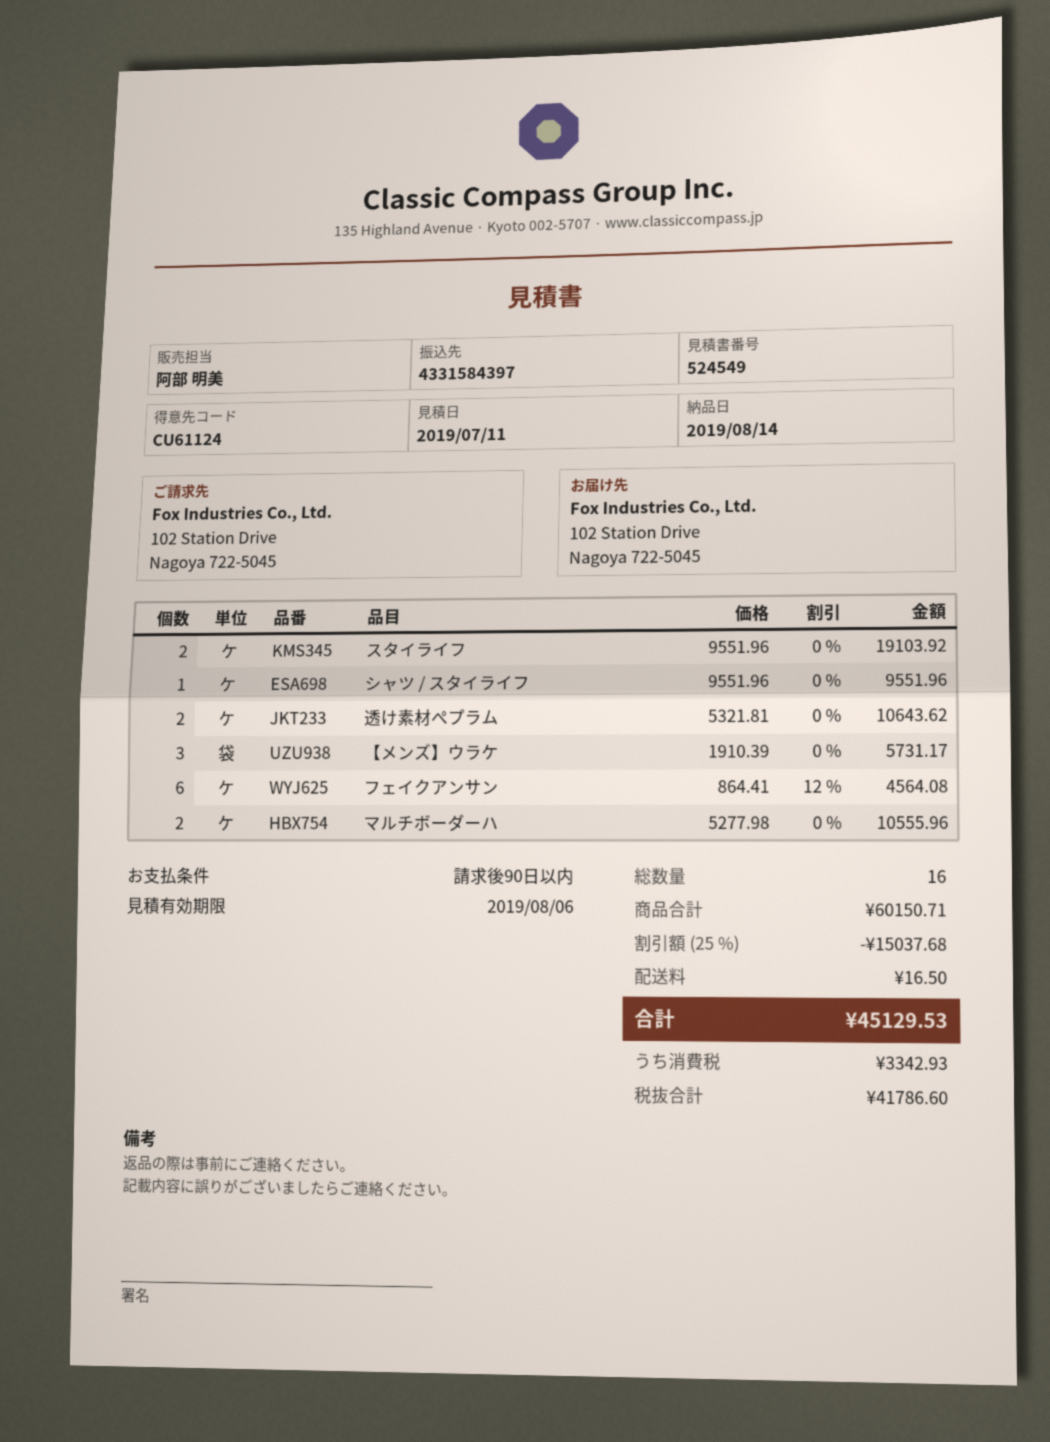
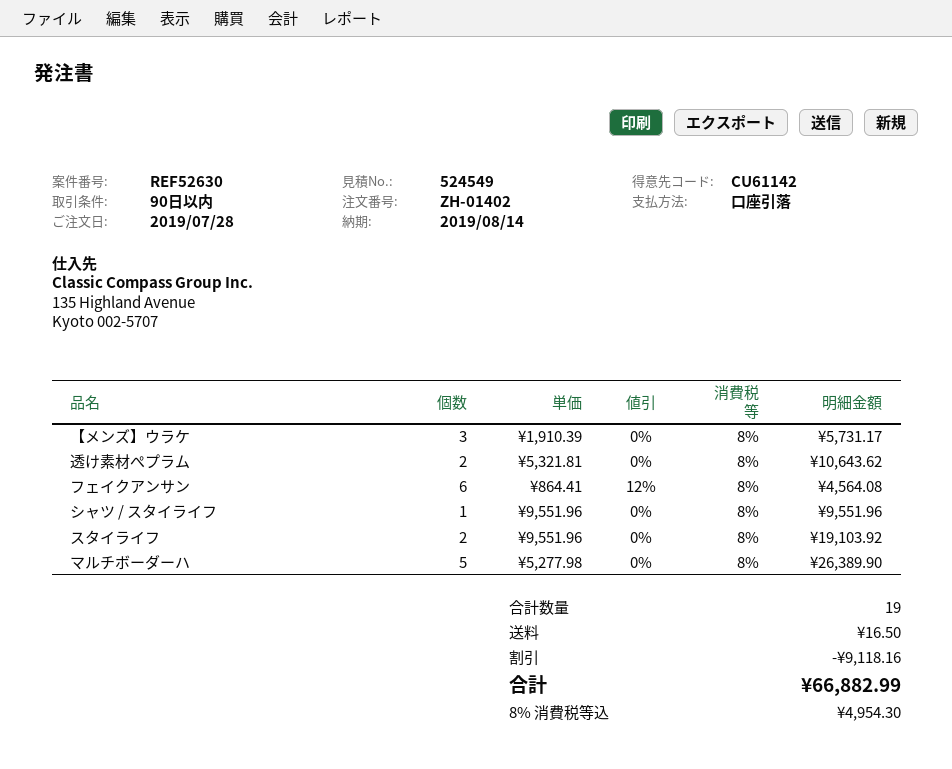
customer number: CU61124 -> CU61142
マルチボーダーハ: 2 x 5277.98 = 10555.96 -> 5 x 5277.98 = 26389.90
total quantity: 16 -> 19
discount: 15037.68 -> 9118.16
tax: 3342.93 -> 4954.30
total: 45129.53 -> 66882.99

